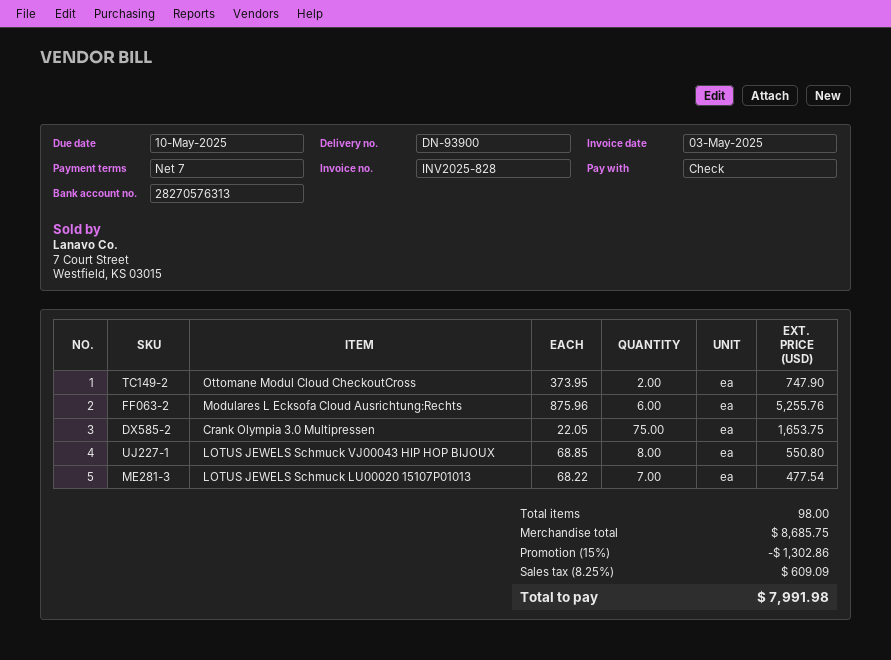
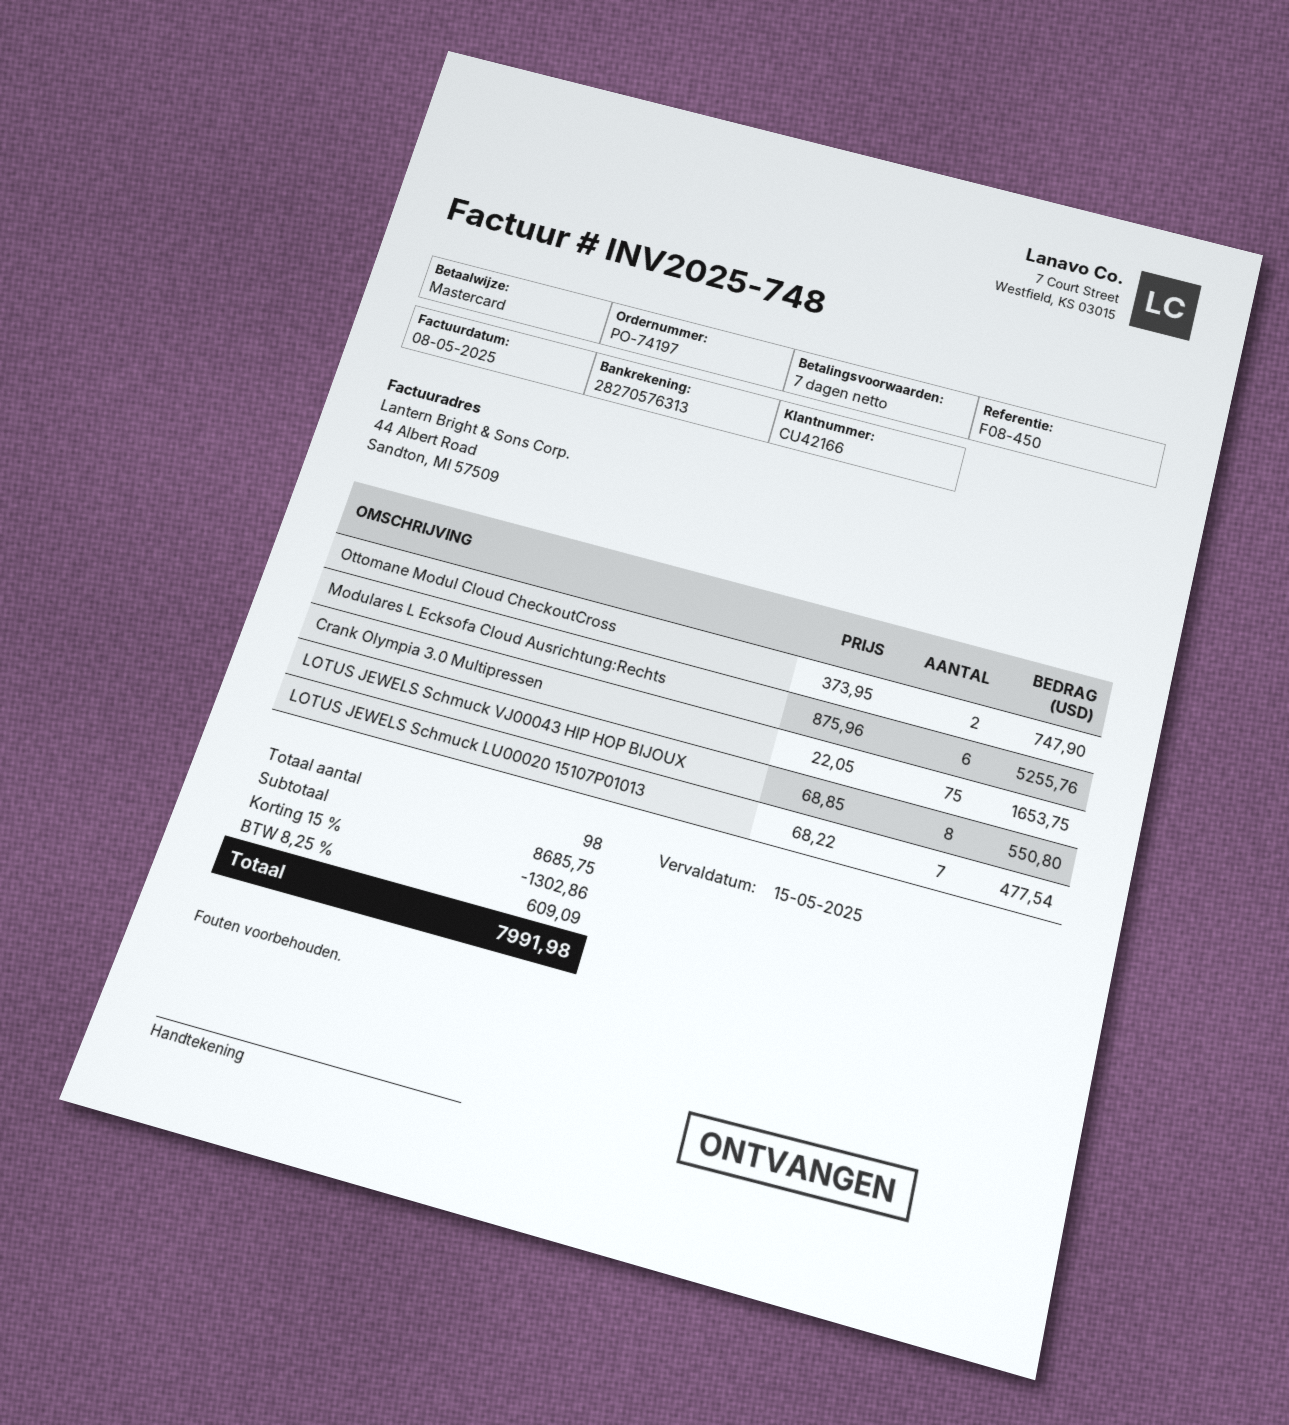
invoice number: INV2025-828 -> INV2025-748
invoice date: 2025-05-03 -> 2025-05-08
due date: 2025-05-10 -> 2025-05-15
payment method: cheque -> Mastercard

